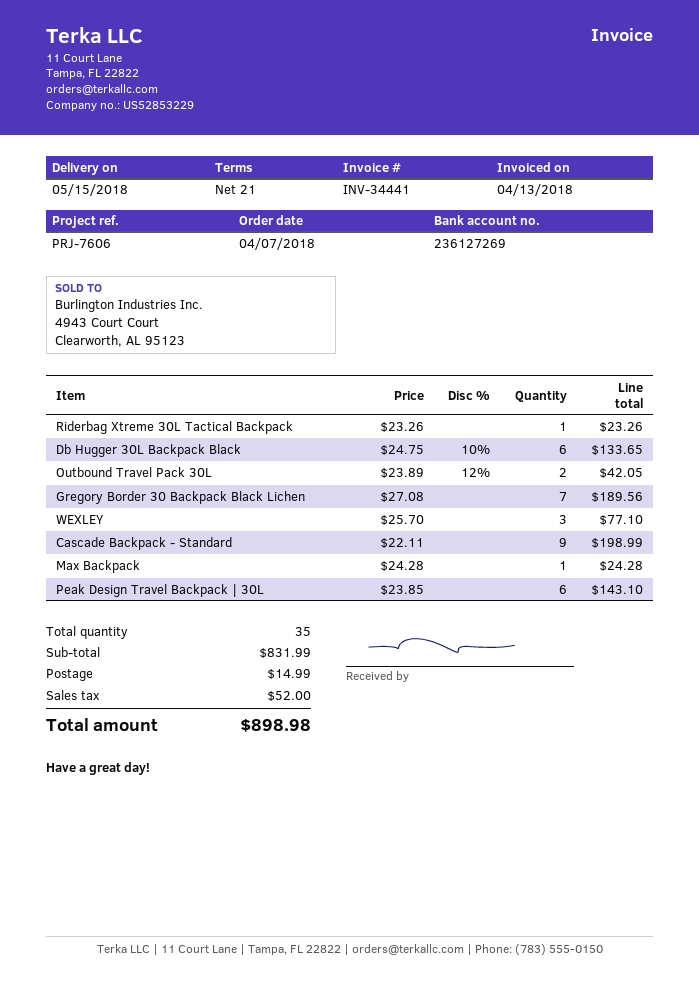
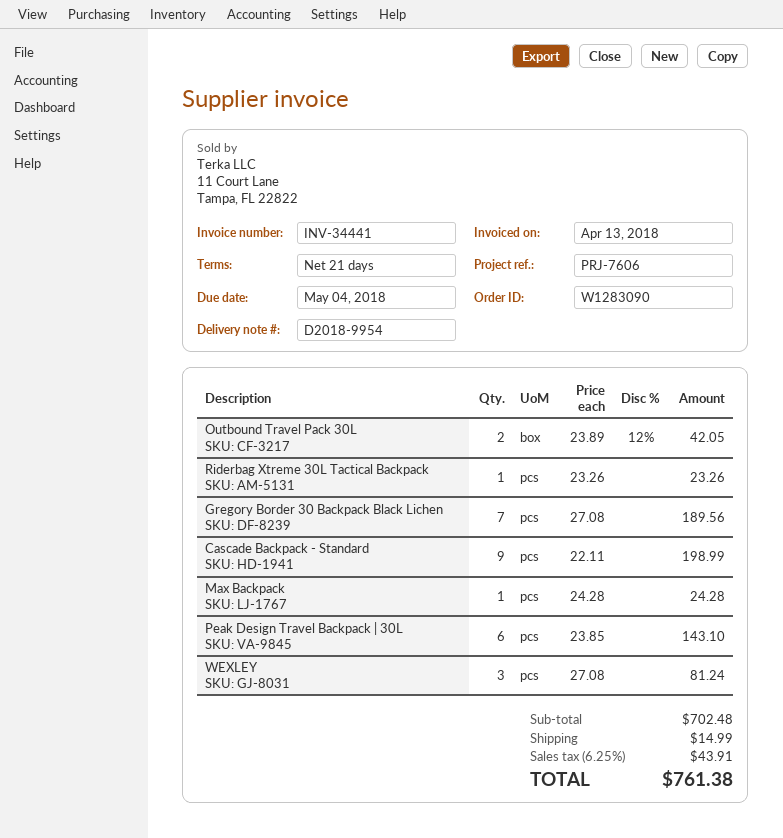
Db Hugger 30L Backpack Black: 6 x 24.75 - 10% = 133.65 -> none
WEXLEY: 3 x 25.70 = 77.10 -> 3 x 27.08 = 81.24
subtotal: 831.99 -> 702.48
tax: 52.00 -> 43.91
total: 898.98 -> 761.38

